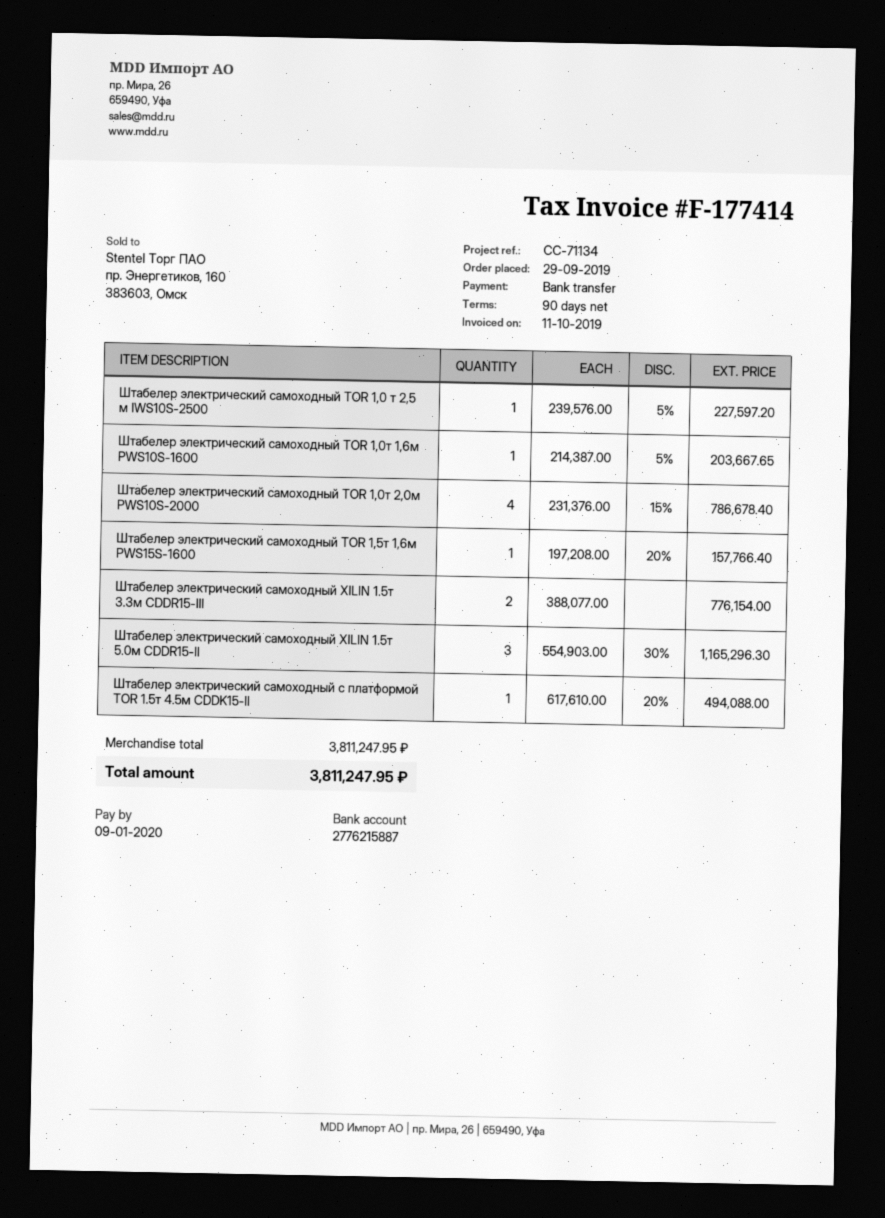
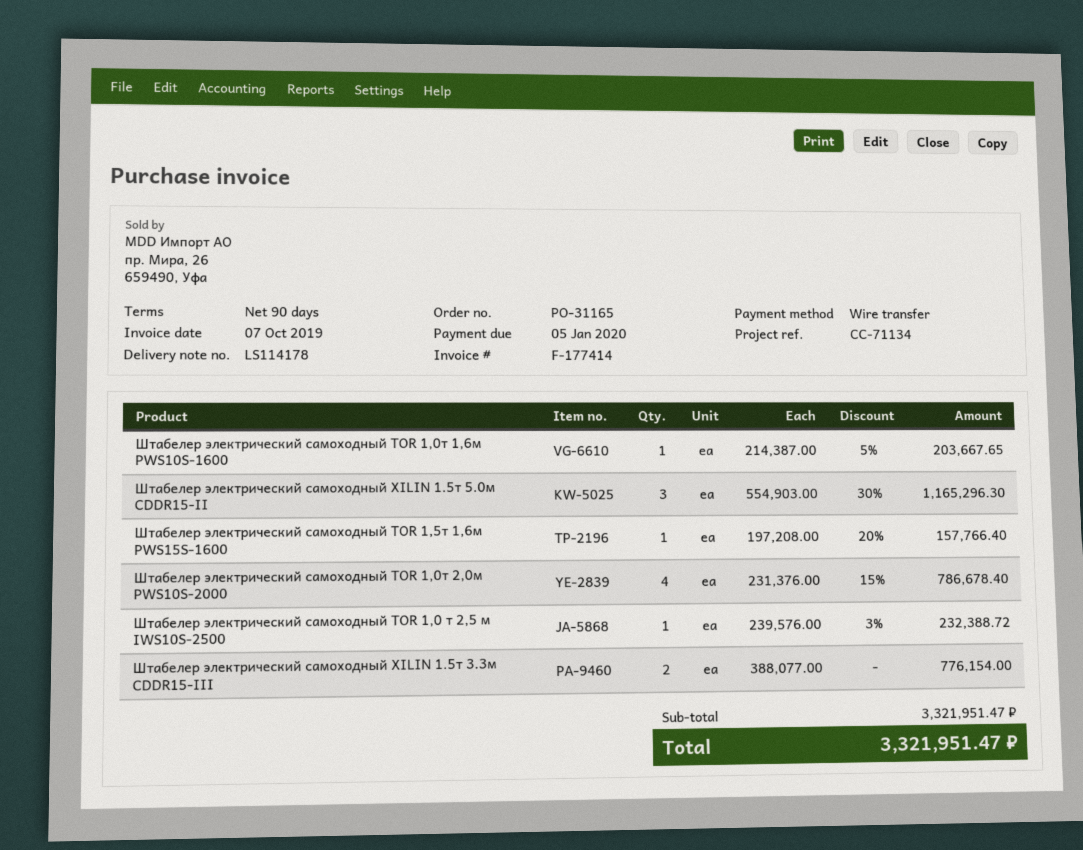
invoice date: 2019-10-11 -> 2019-10-07
due date: 2020-01-09 -> 2020-01-05
Штабелер электрический самоходный TOR 1,0 т 2,5 м IWS10S-2500: 1 x 239576.00 - 5% = 227597.20 -> 1 x 239576.00 - 3% = 232388.72
Штабелер электрический самоходный с платформой TOR 1.5т 4.5м CDDK15-II: 1 x 617610.00 - 20% = 494088.00 -> none
subtotal: 3811247.95 -> 3321951.47
total: 3811247.95 -> 3321951.47

